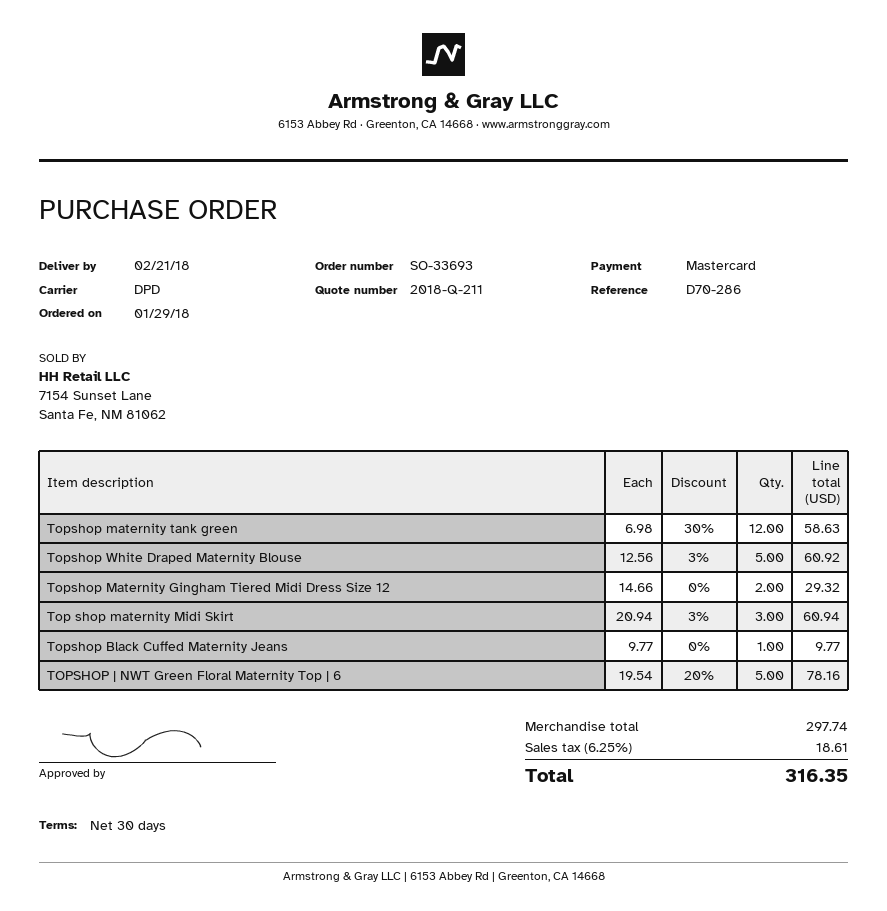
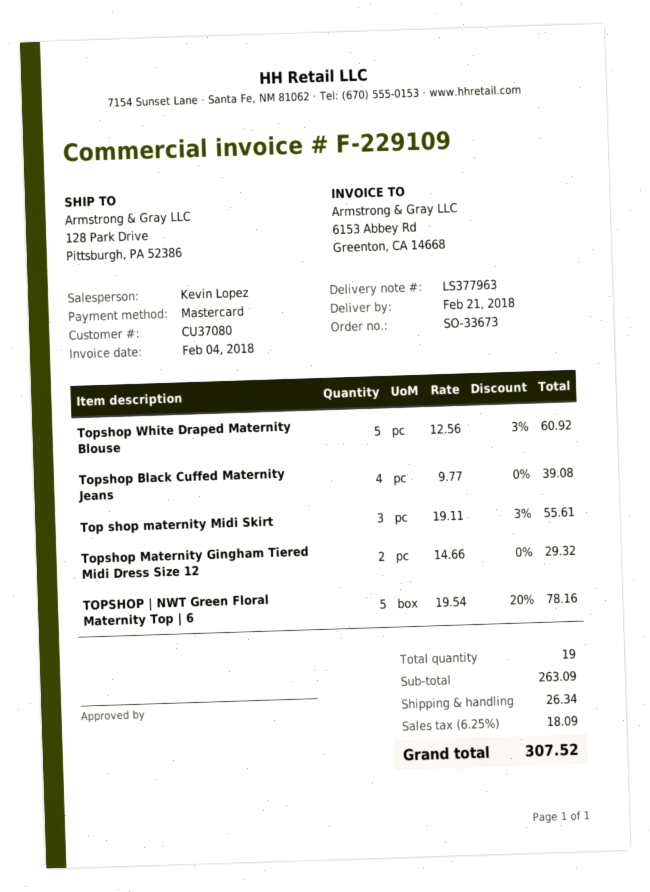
order number: SO-33693 -> SO-33673
Topshop maternity tank green: 12 x 6.98 - 30% = 58.63 -> none
Top shop maternity Midi Skirt: 3 x 20.94 - 3% = 60.94 -> 3 x 19.11 - 3% = 55.61
Topshop Black Cuffed Maternity Jeans: 1 x 9.77 = 9.77 -> 4 x 9.77 = 39.08
subtotal: 297.74 -> 263.09
shipping: none -> 26.34
tax: 6.25% = 18.61 -> 6.25% = 18.09
total: 316.35 -> 307.52

